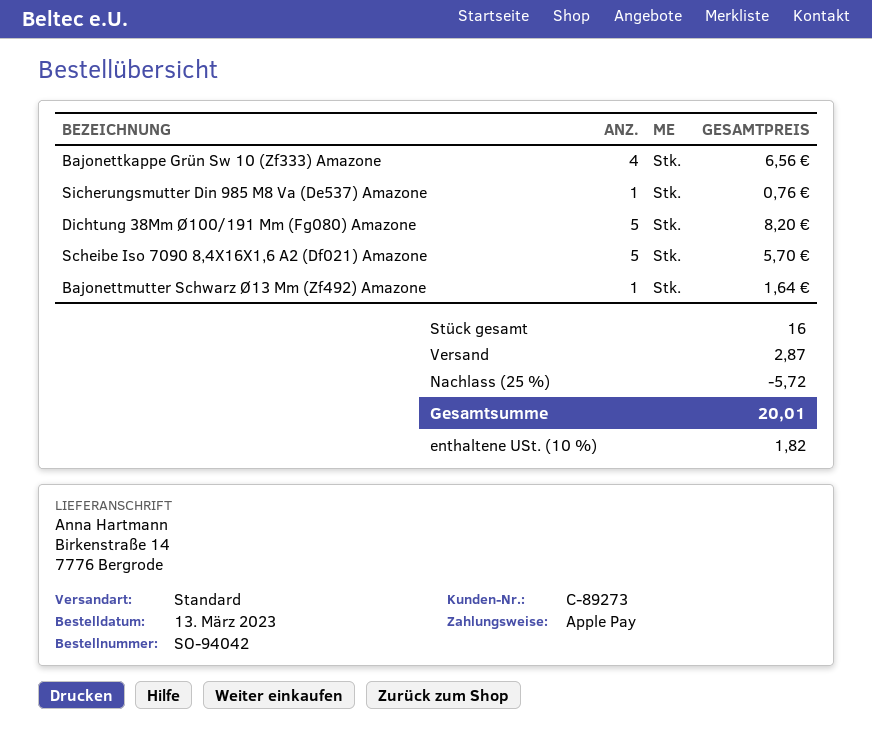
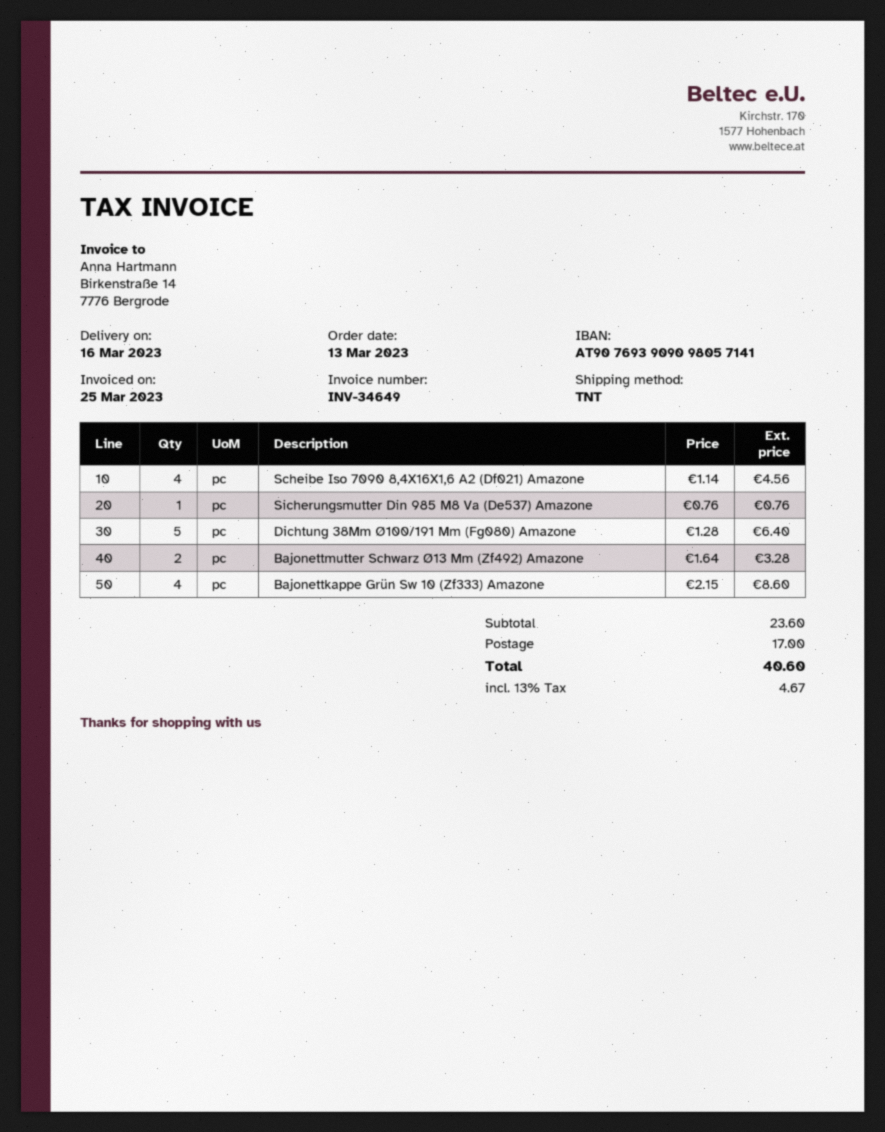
shipping method: standard -> TNT
Bajonettkappe Grün Sw 10 (Zf333) Amazone: 4 for 6.56 -> 4 for 8.60
Dichtung 38Mm Ø100/191 Mm (Fg080) Amazone: 5 for 8.20 -> 5 for 6.40
Scheibe Iso 7090 8,4X16X1,6 A2 (Df021) Amazone: 5 for 5.70 -> 4 for 4.56
Bajonettmutter Schwarz Ø13 Mm (Zf492) Amazone: 1 for 1.64 -> 2 for 3.28
discount: 25% = 5.72 -> none
shipping: 2.87 -> 17.00
tax: 10% = 1.82 -> 13% = 4.67
total: 20.01 -> 40.60

